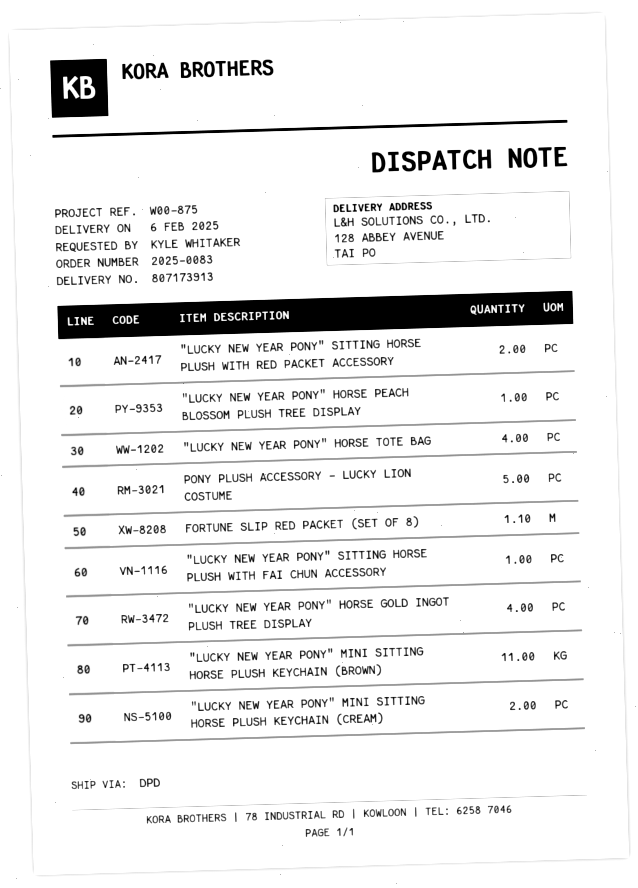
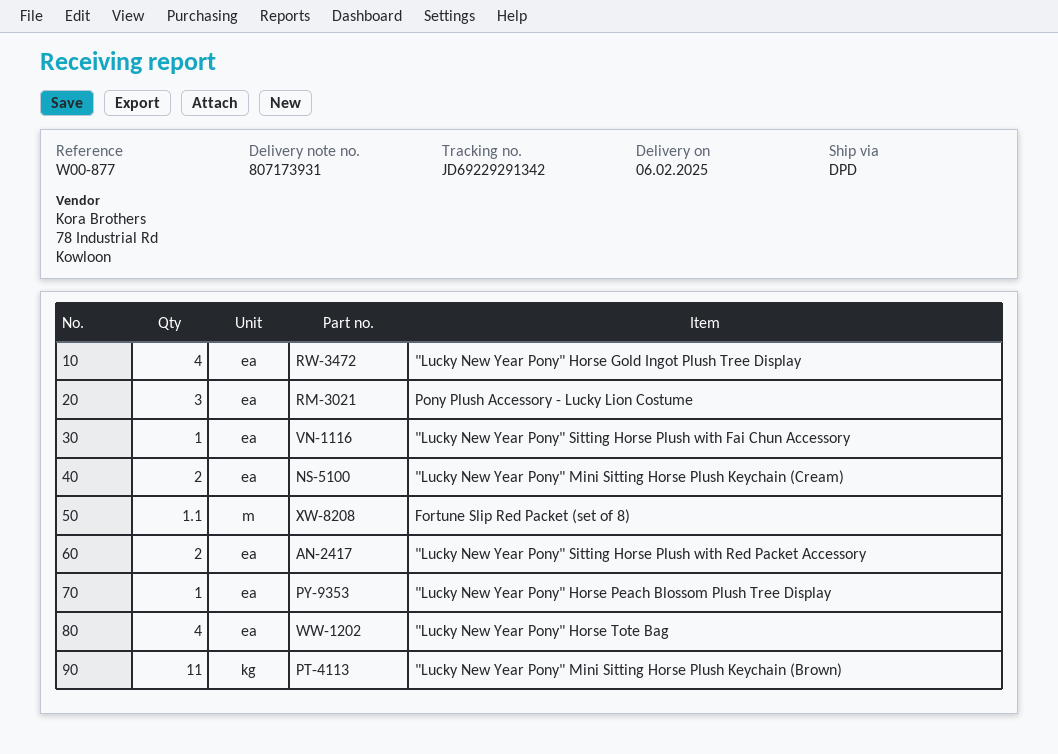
delivery note number: 807173913 -> 807173931
reference: W00-875 -> W00-877
PONY PLUSH ACCESSORY - LUCKY LION COSTUME: 5 -> 3

